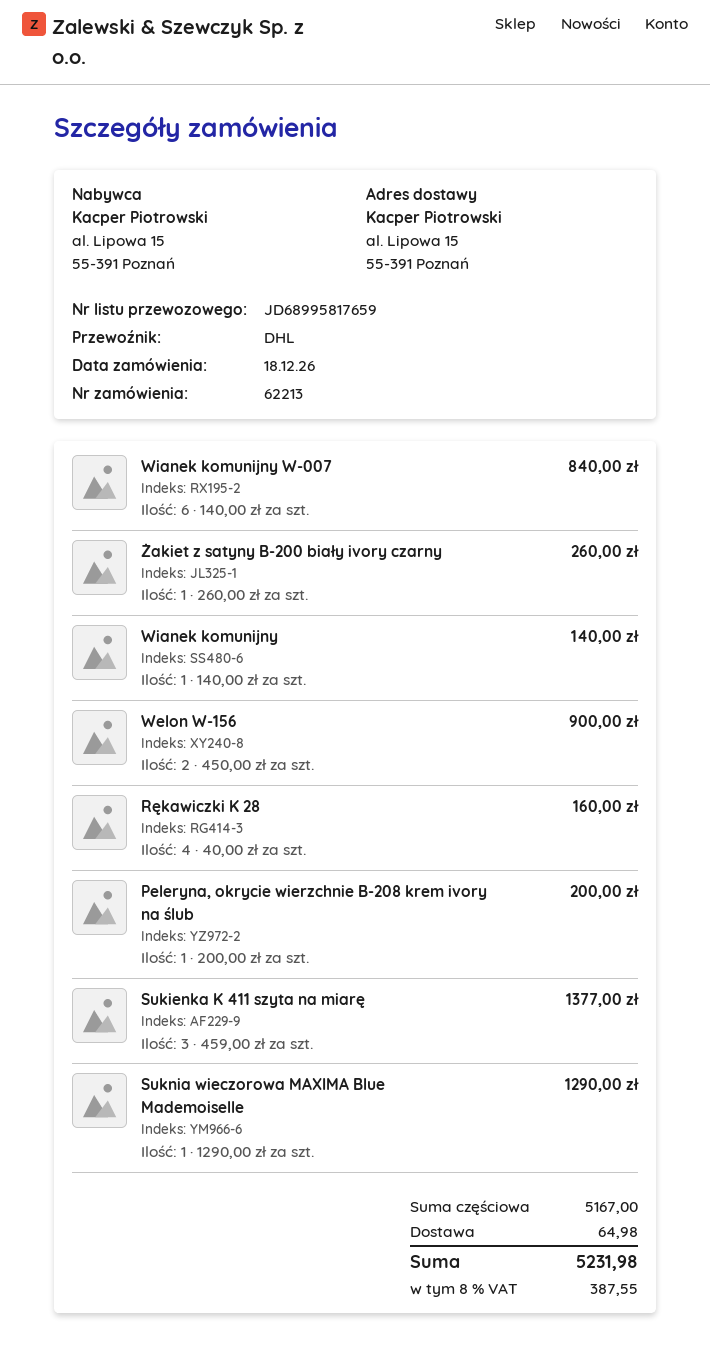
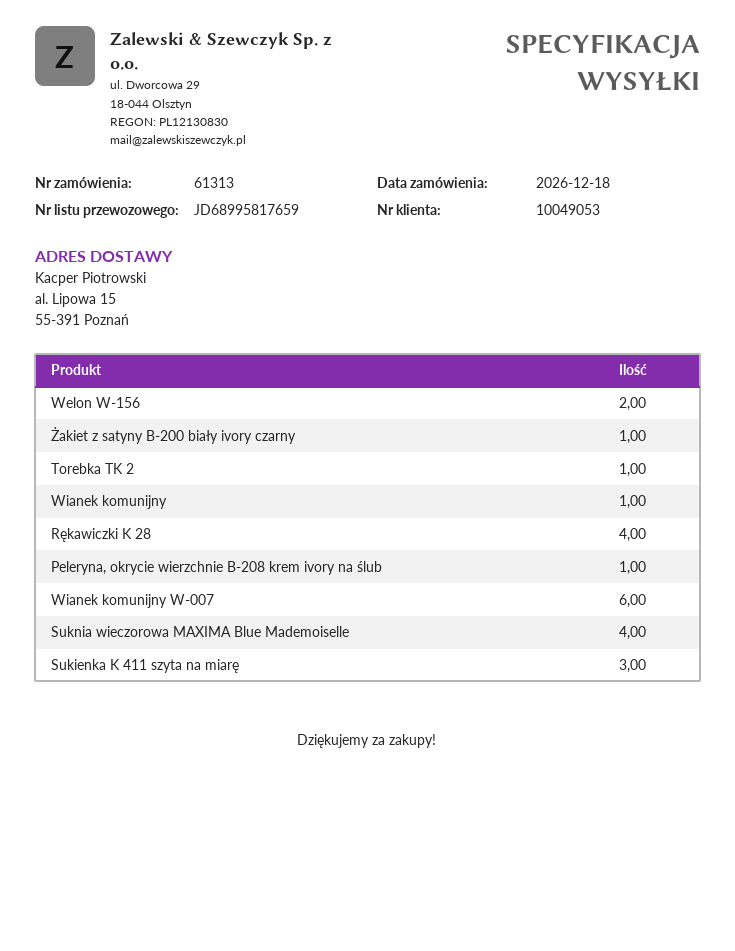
order number: 62213 -> 61313
Suknia wieczorowa MAXIMA Blue Mademoiselle: 1 -> 4
Torebka TK 2: none -> 1

